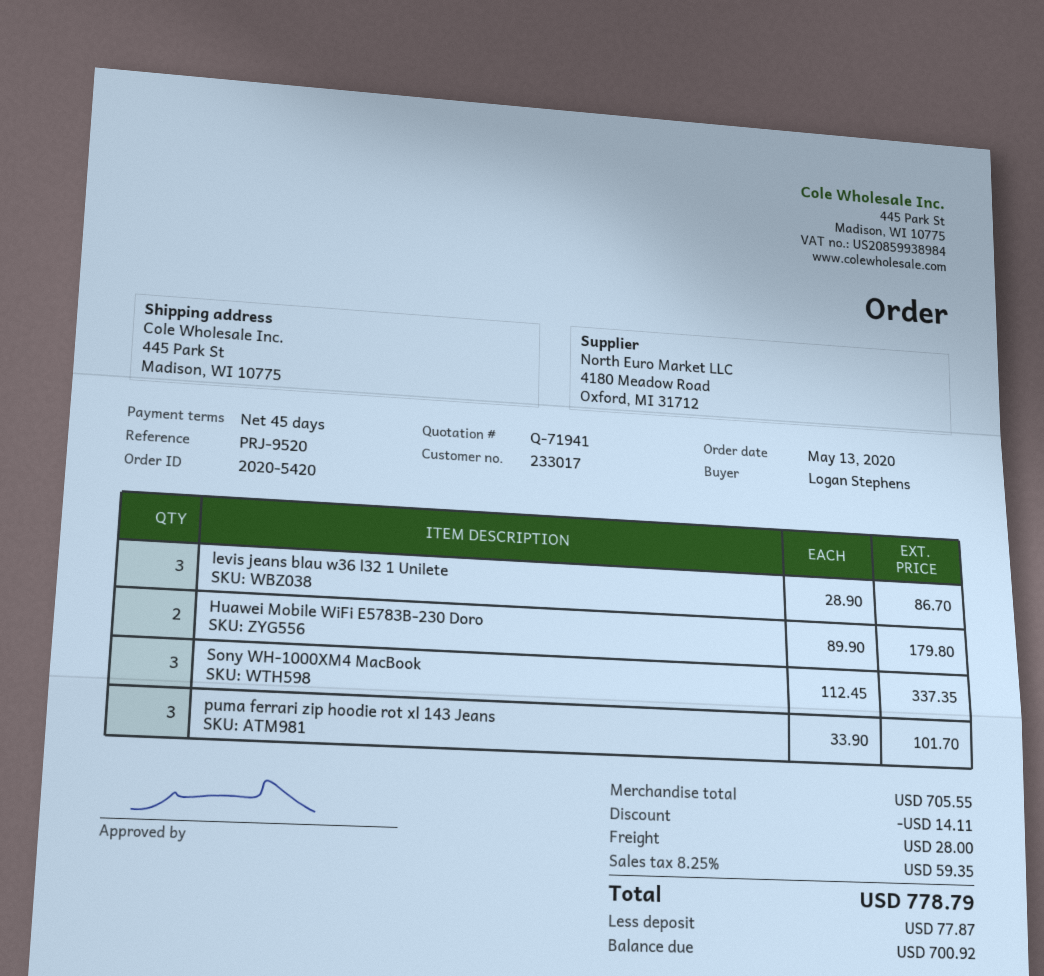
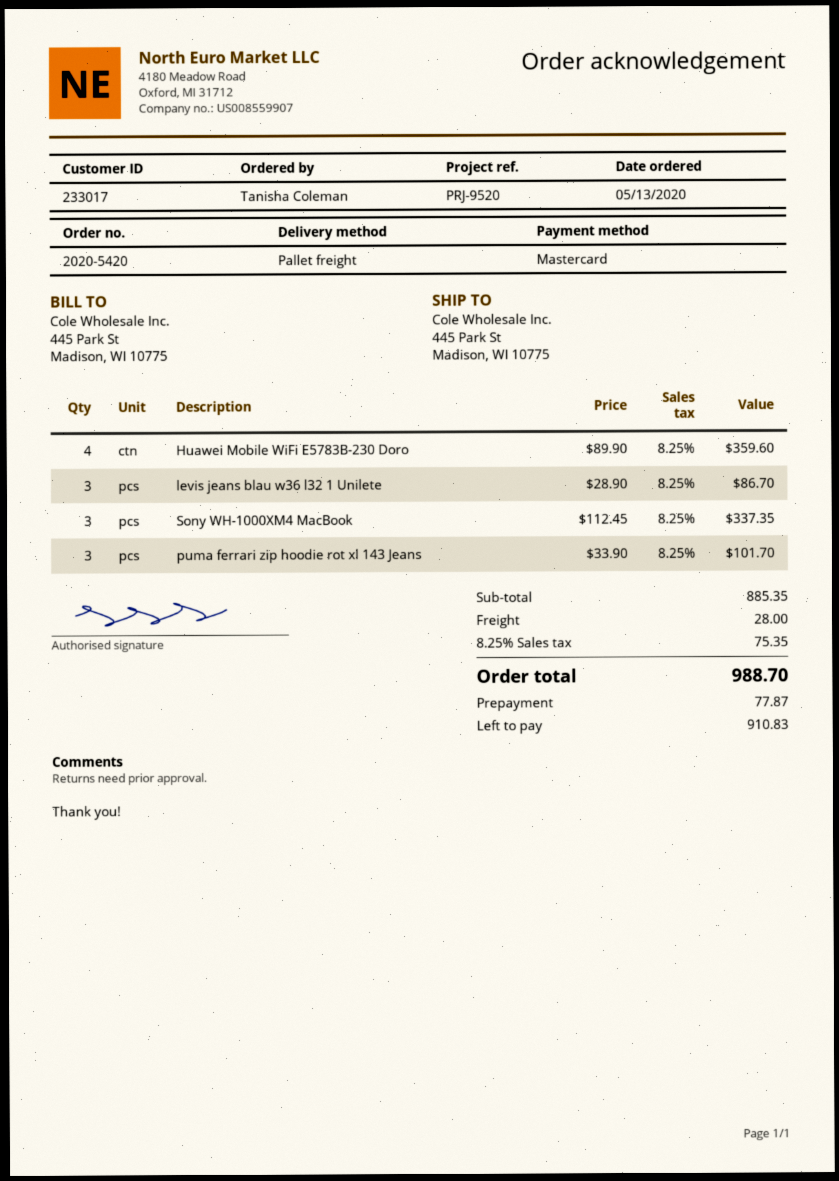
ordered by: Logan Stephens -> Tanisha Coleman
Huawei Mobile WiFi E5783B-230 Doro: 2 x 89.90 = 179.80 -> 4 x 89.90 = 359.60
subtotal: 705.55 -> 885.35
discount: 14.11 -> none
tax: 8.25% = 59.35 -> 8.25% = 75.35
total: 778.79 -> 988.70
balance: 700.92 -> 910.83

